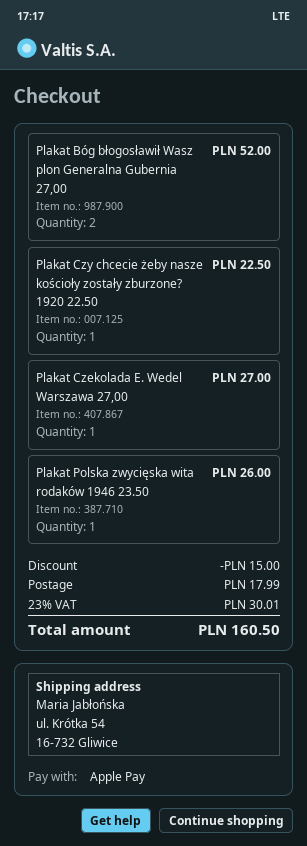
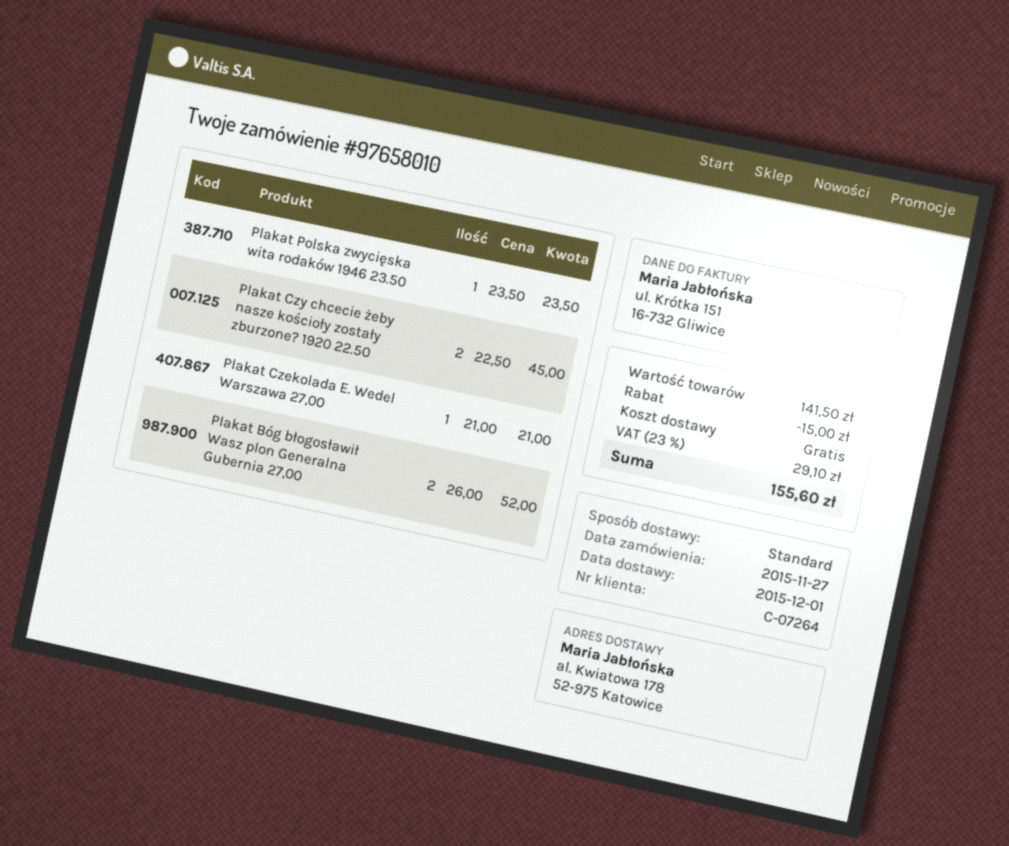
ship to: ul. Krótka 54, 16-732 Gliwice -> al. Kwiatowa 178, 52-975 Katowice
Plakat Czy chcecie żeby nasze kościoły zostały zburzone? 1920 22.50: 1 for 22.50 -> 2 for 45.00
Plakat Czekolada E. Wedel Warszawa 27,00: 1 for 27.00 -> 1 for 21.00
Plakat Polska zwycięska wita rodaków 1946 23.50: 1 for 26.00 -> 1 for 23.50
shipping: 17.99 -> 0.00
tax: 23% = 30.01 -> 23% = 29.10
total: 160.50 -> 155.60

